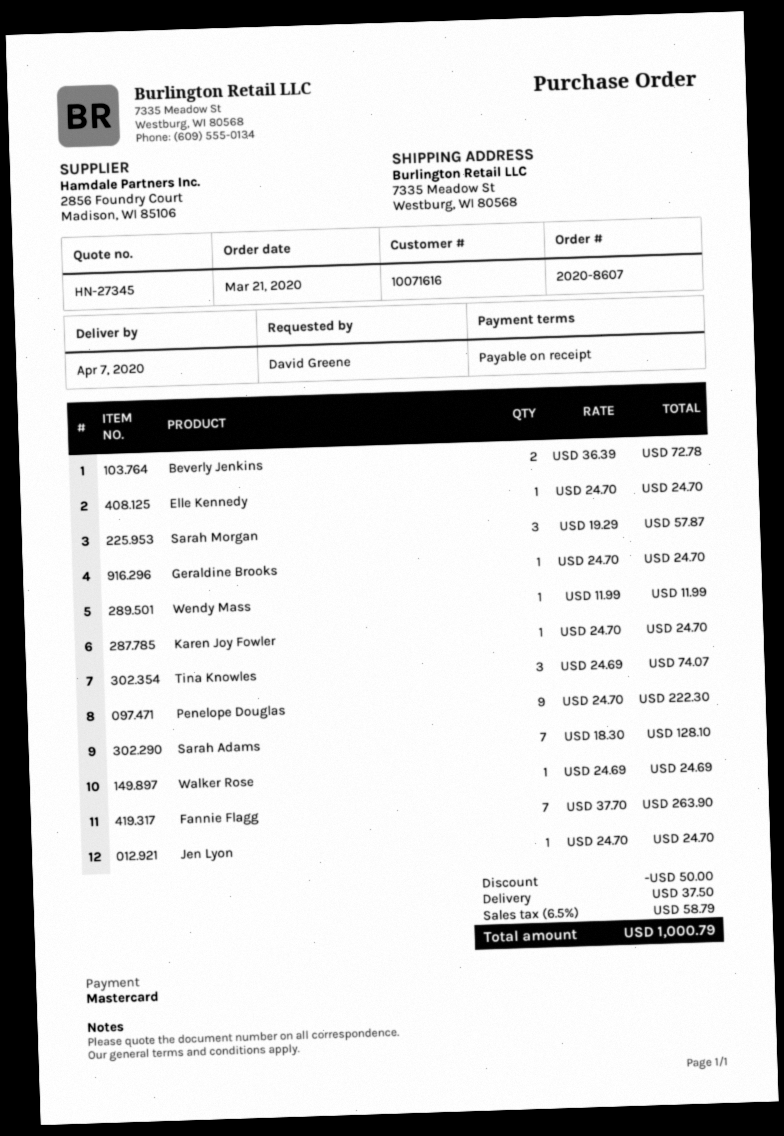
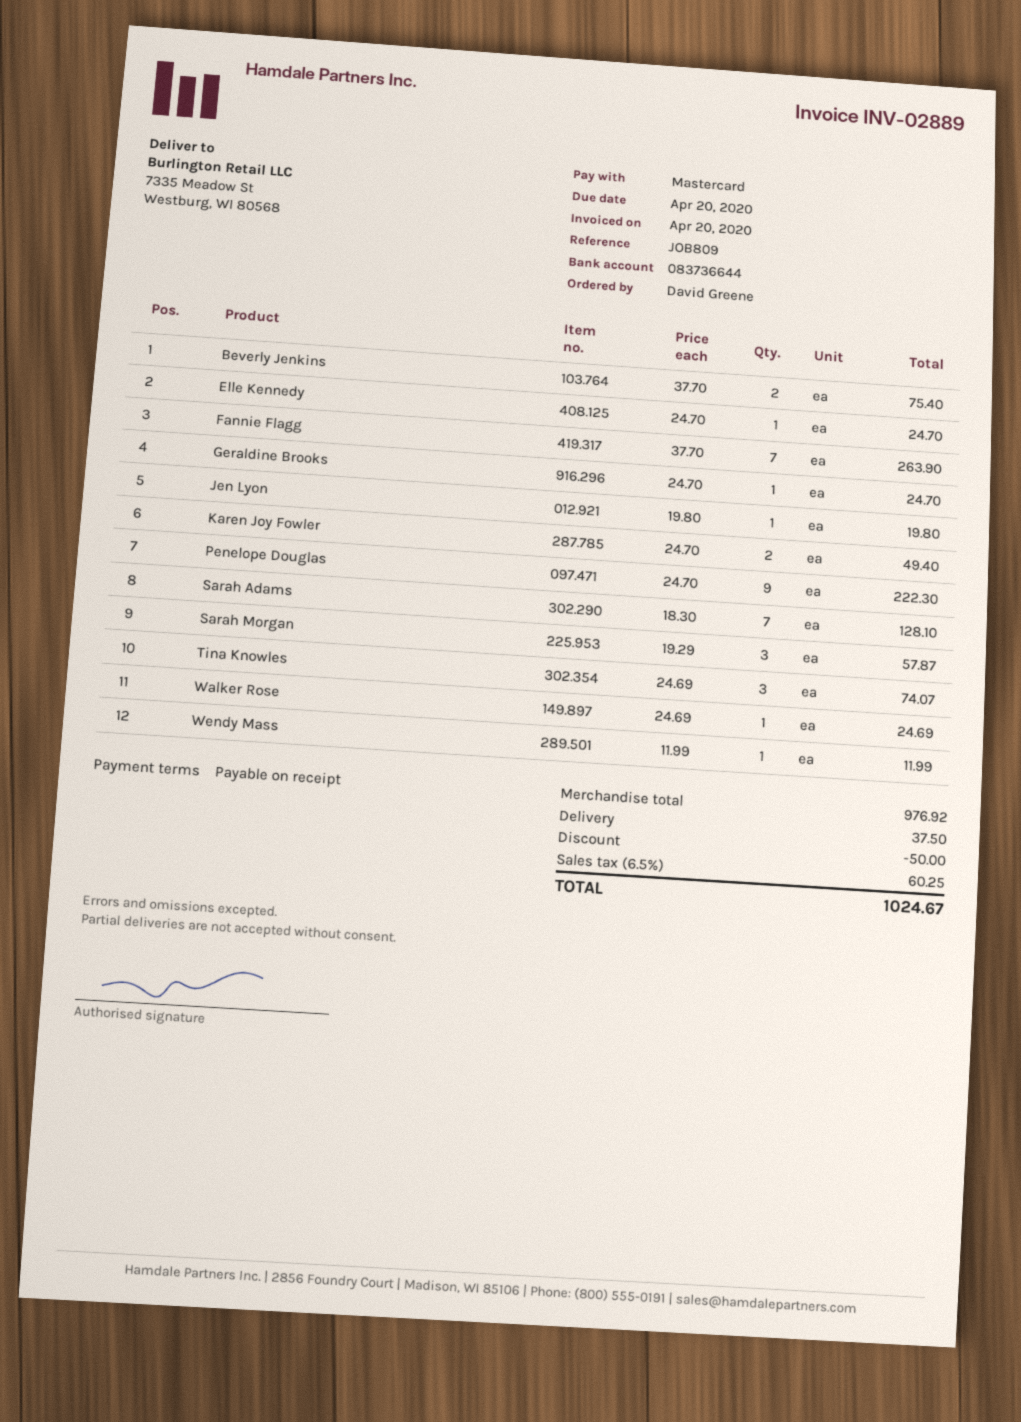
Beverly Jenkins: 2 x 36.39 = 72.78 -> 2 x 37.70 = 75.40
Karen Joy Fowler: 1 x 24.70 = 24.70 -> 2 x 24.70 = 49.40
Jen Lyon: 1 x 24.70 = 24.70 -> 1 x 19.80 = 19.80
tax: 6.5% = 58.79 -> 6.5% = 60.25
total: 1000.79 -> 1024.67

